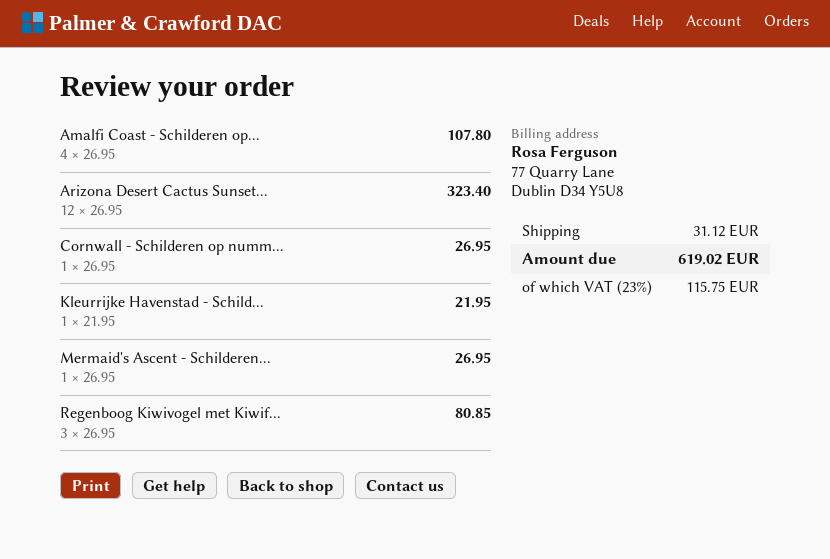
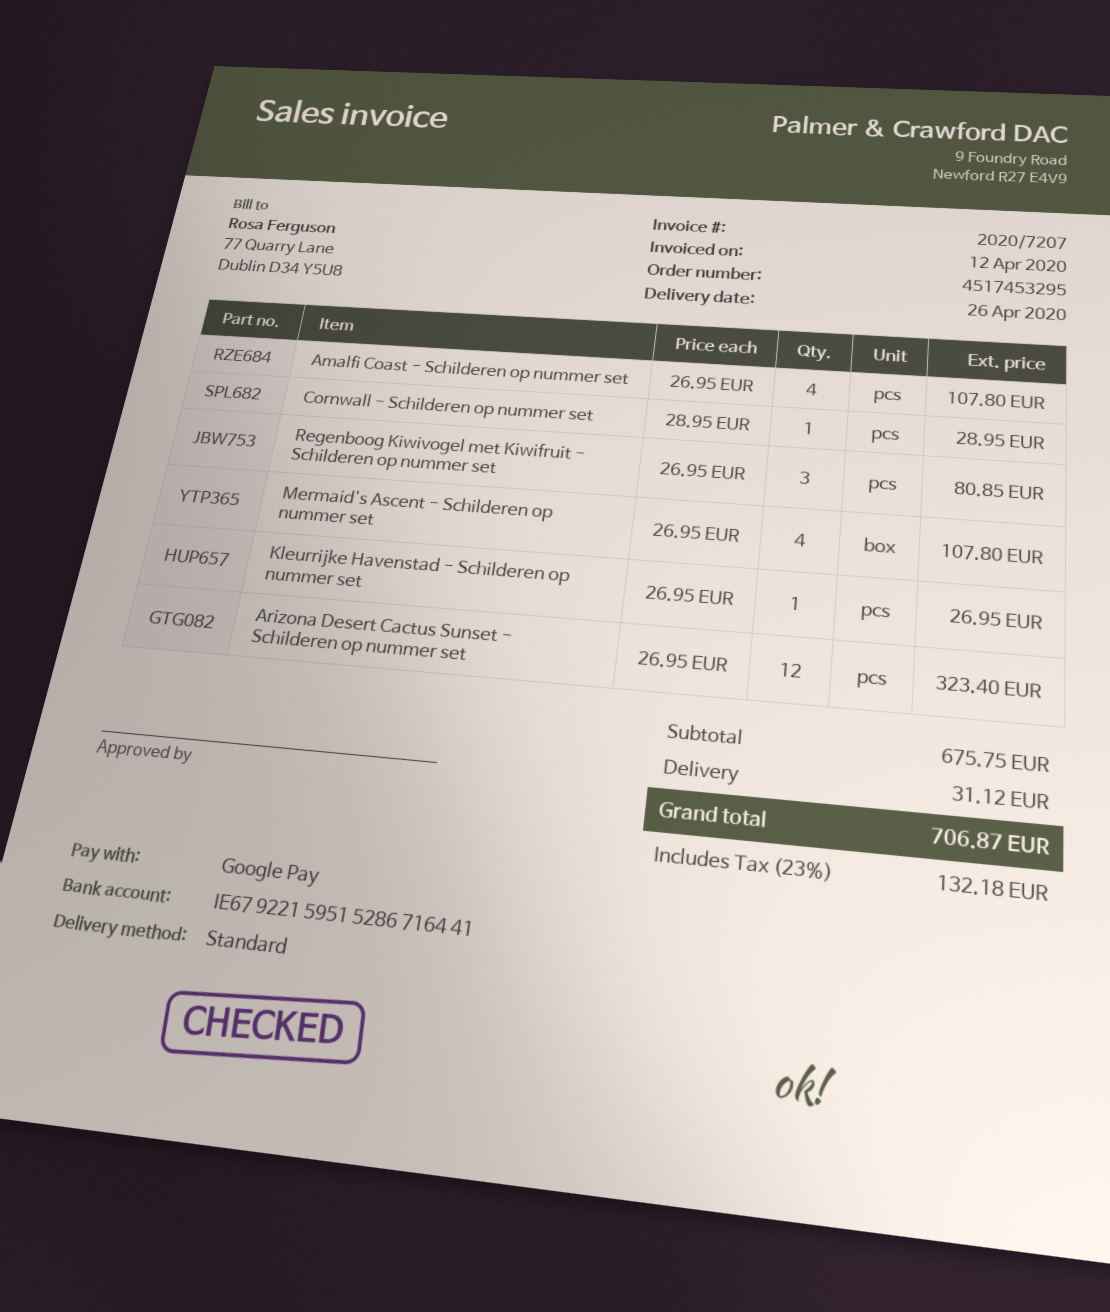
Cornwall - Schilderen op numm...: 1 x 26.95 = 26.95 -> 1 x 28.95 = 28.95
Kleurrijke Havenstad - Schild...: 1 x 21.95 = 21.95 -> 1 x 26.95 = 26.95
Mermaid's Ascent - Schilderen...: 1 x 26.95 = 26.95 -> 4 x 26.95 = 107.80
tax: 23% = 115.75 -> 23% = 132.18
total: 619.02 -> 706.87

